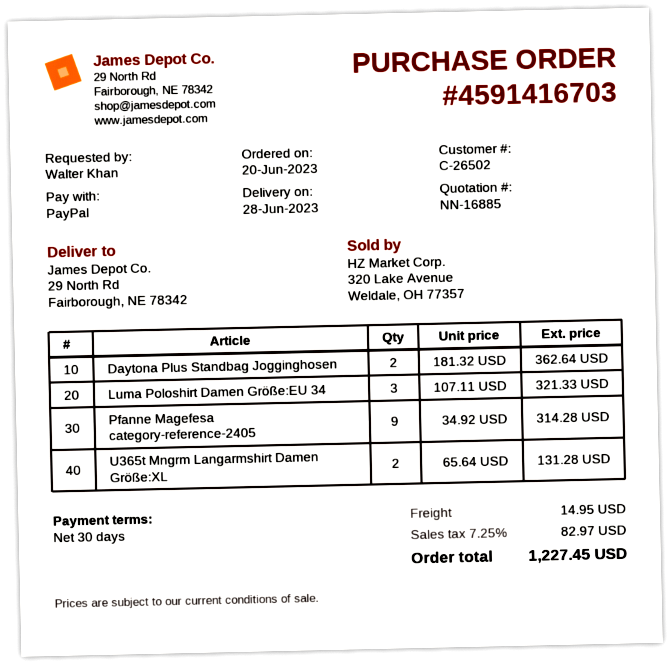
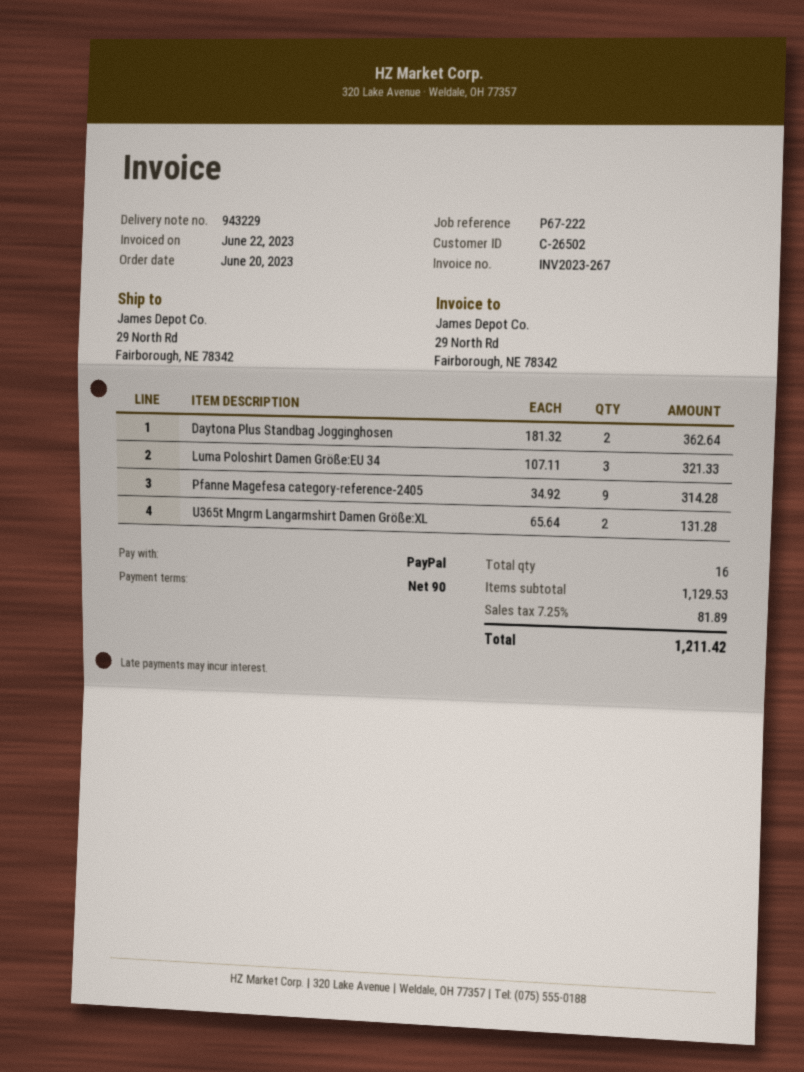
payment terms: 30 days -> 90 days
shipping: 14.95 -> none
tax: 7.25% = 82.97 -> 7.25% = 81.89
total: 1227.45 -> 1211.42

